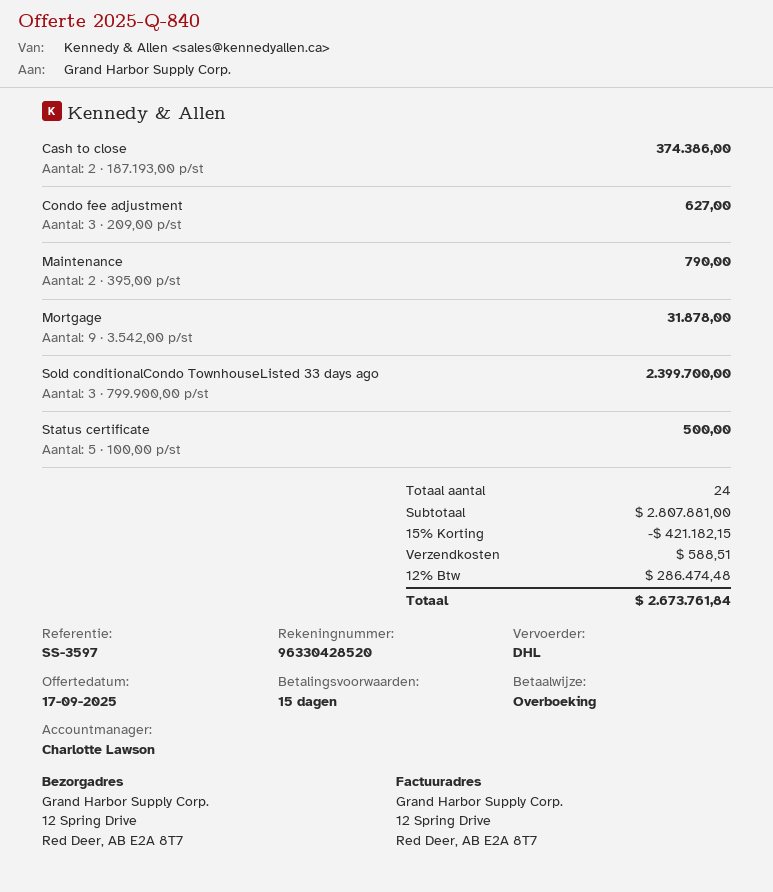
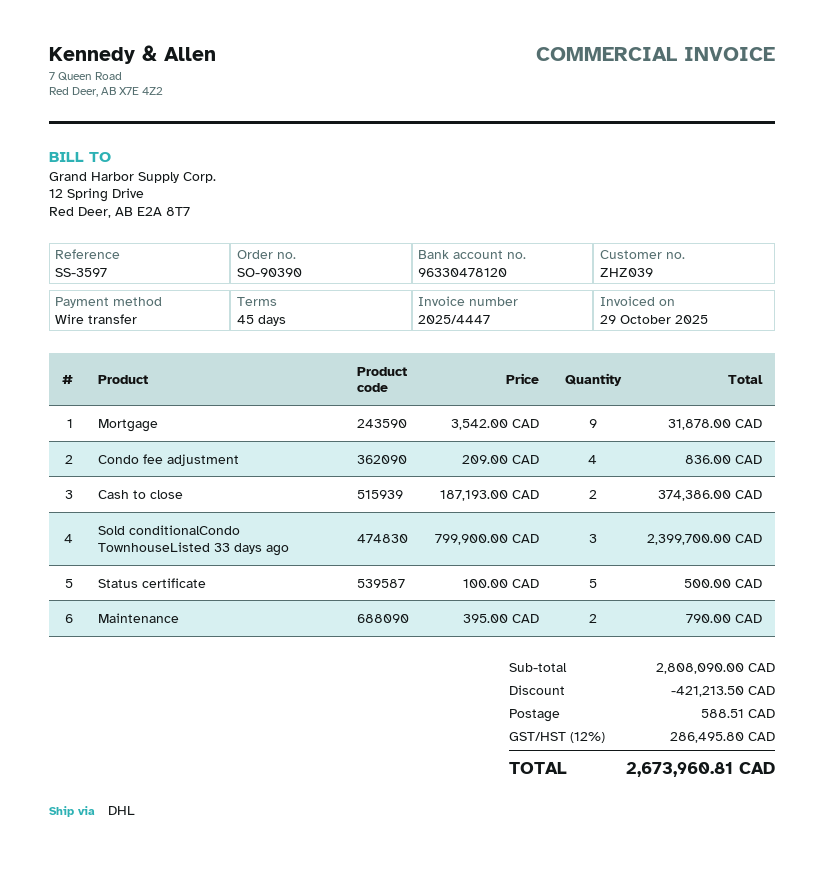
payment terms: 15 days -> 45 days
bank account: 96330428520 -> 96330478120
Condo fee adjustment: 3 x 209.00 = 627.00 -> 4 x 209.00 = 836.00
subtotal: 2807881.00 -> 2808090.00
discount: 421182.15 -> 421213.50
tax: 12% = 286474.48 -> 12% = 286495.80
total: 2673761.84 -> 2673960.81

